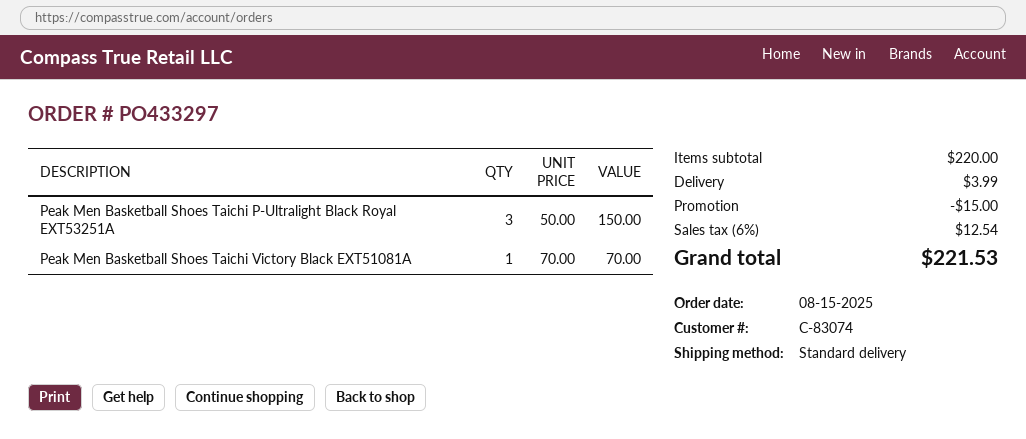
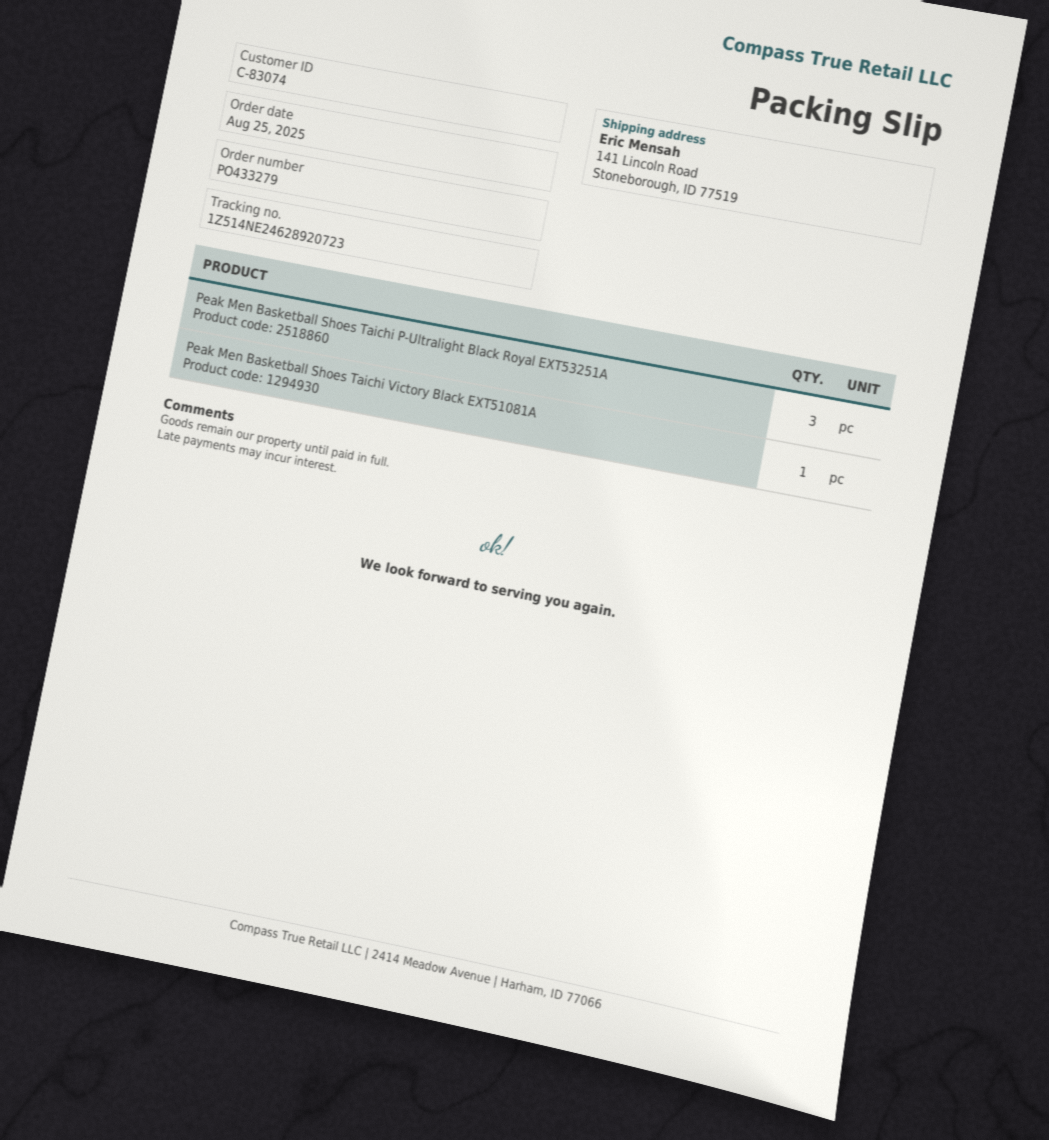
order number: PO433297 -> PO433279
order date: 2025-08-15 -> 2025-08-25

